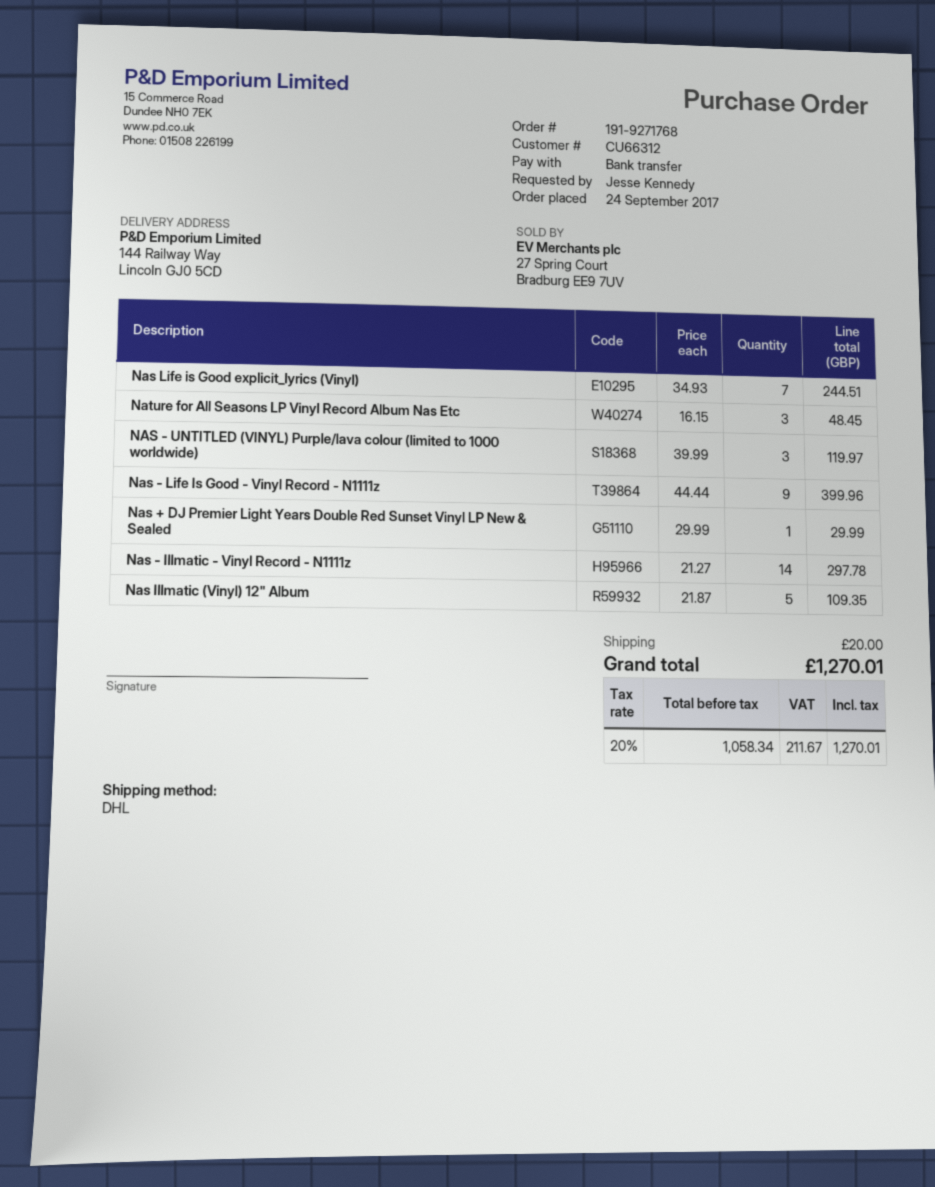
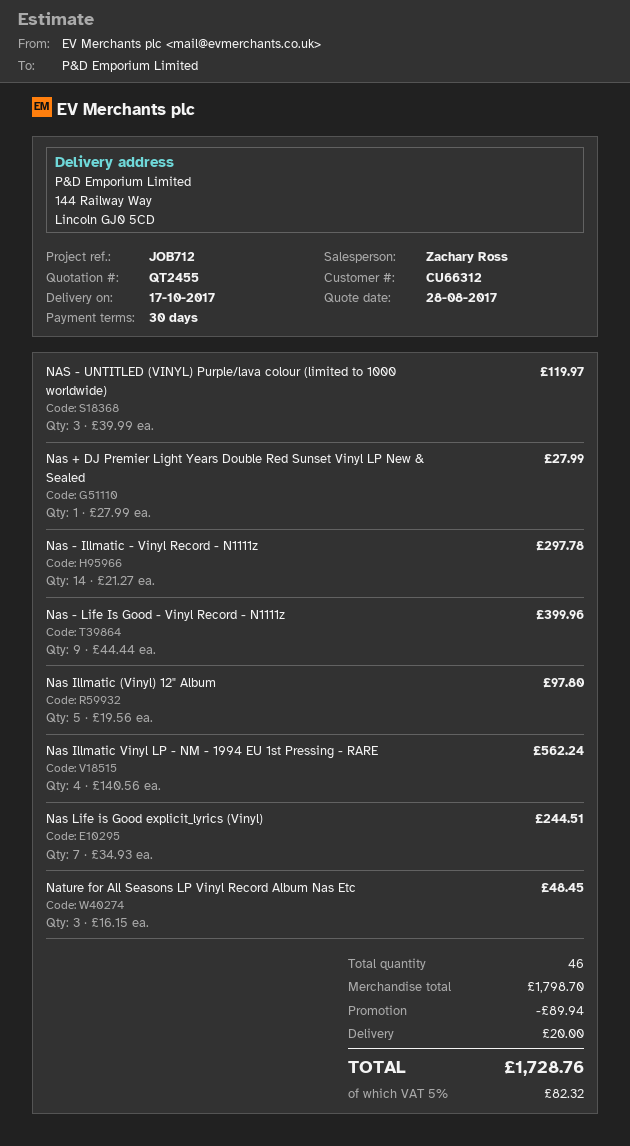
Nas + DJ Premier Light Years Double Red Sunset Vinyl LP New & Sealed: 1 x 29.99 = 29.99 -> 1 x 27.99 = 27.99
Nas Illmatic (Vinyl) 12" Album: 5 x 21.87 = 109.35 -> 5 x 19.56 = 97.80
Nas Illmatic Vinyl LP - NM - 1994 EU 1st Pressing - RARE: none -> 4 x 140.56 = 562.24
discount: none -> 89.94
tax: 20% = 211.67 -> 5% = 82.32
total: 1270.01 -> 1728.76

